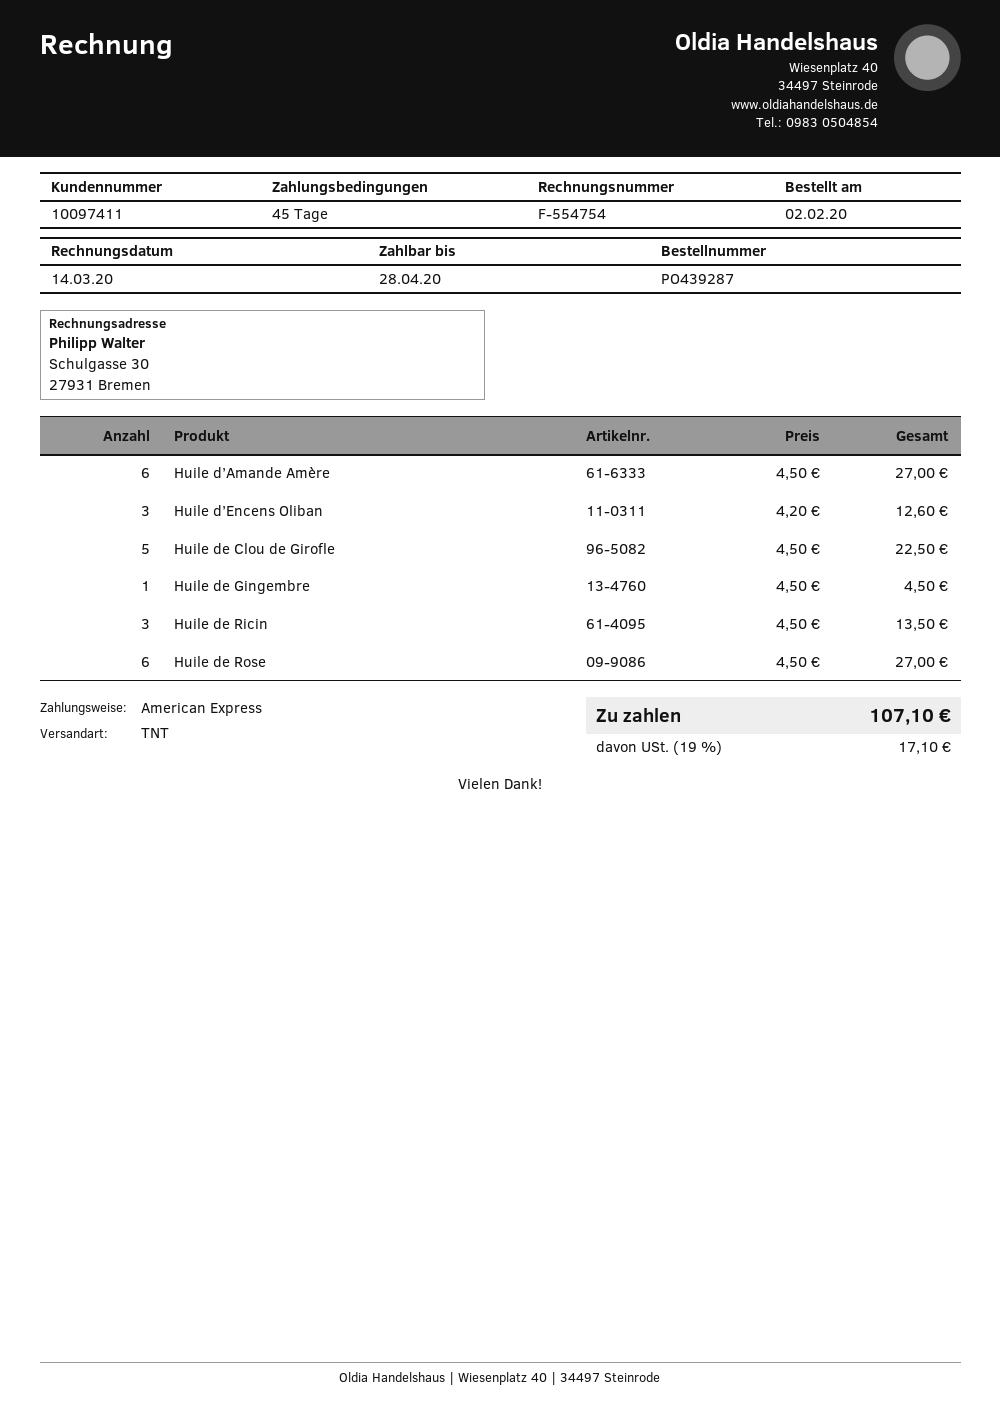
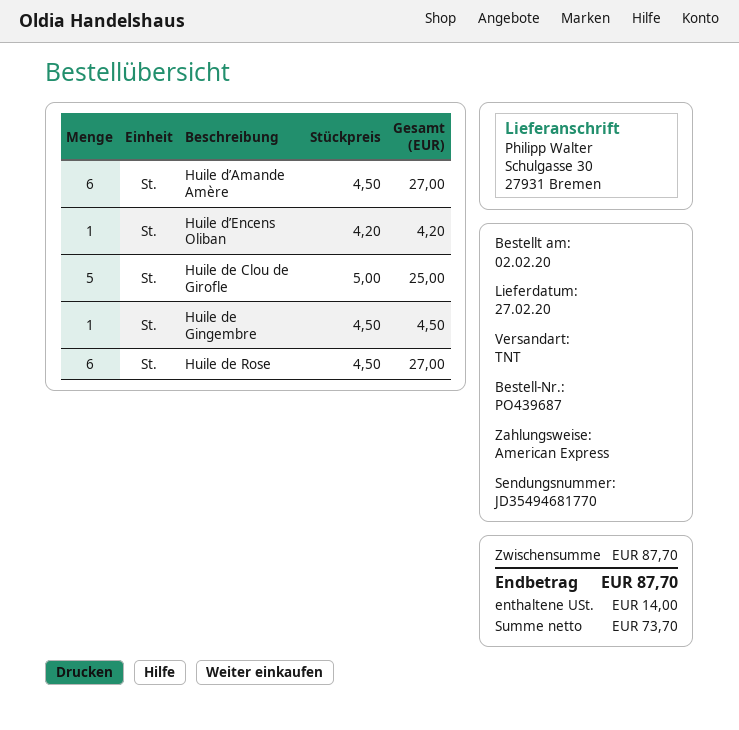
order number: PO439287 -> PO439687
Huile d’Encens Oliban: 3 x 4.20 = 12.60 -> 1 x 4.20 = 4.20
Huile de Clou de Girofle: 5 x 4.50 = 22.50 -> 5 x 5.00 = 25.00
Huile de Ricin: 3 x 4.50 = 13.50 -> none
tax: 17.10 -> 14.00
total: 107.10 -> 87.70

